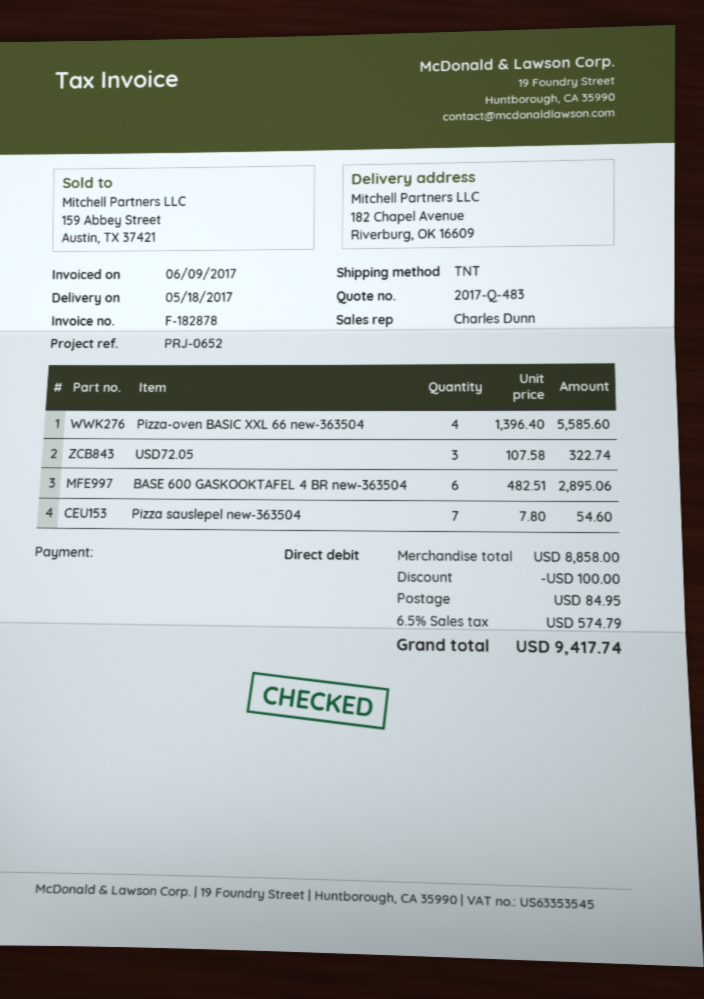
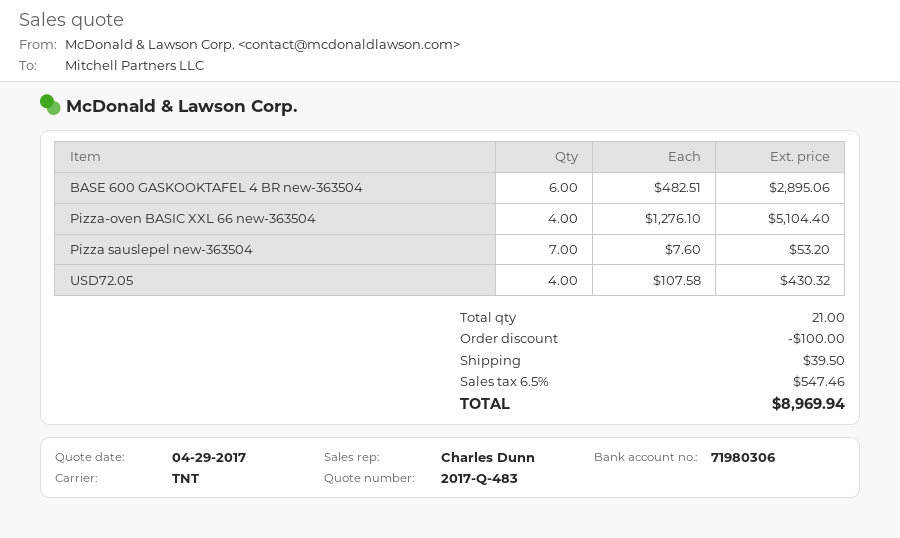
Pizza-oven BASIC XXL 66 new-363504: 4 x 1396.40 = 5585.60 -> 4 x 1276.10 = 5104.40
USD72.05: 3 x 107.58 = 322.74 -> 4 x 107.58 = 430.32
Pizza sauslepel new-363504: 7 x 7.80 = 54.60 -> 7 x 7.60 = 53.20
shipping: 84.95 -> 39.50
tax: 6.5% = 574.79 -> 6.5% = 547.46
total: 9417.74 -> 8969.94

